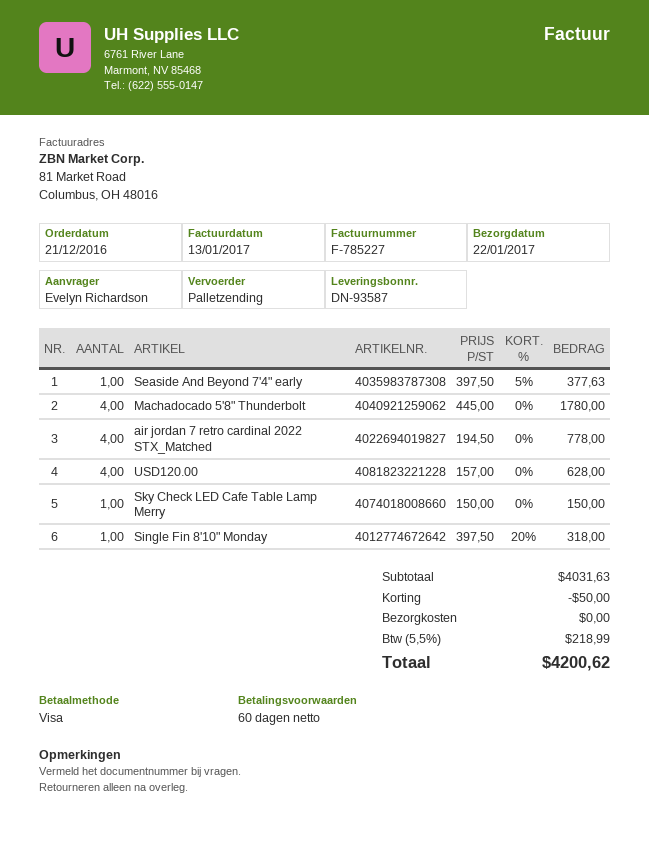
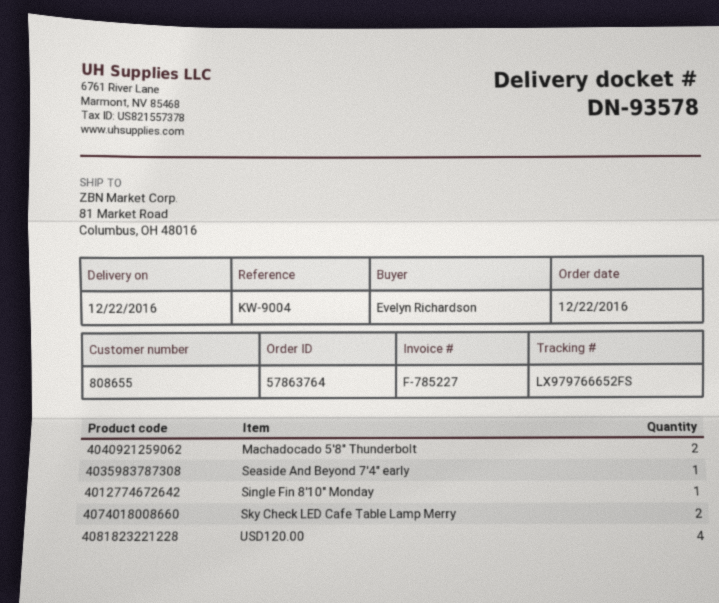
order date: 2016-12-21 -> 2016-12-22
delivery note number: DN-93587 -> DN-93578
delivery date: 2017-01-22 -> 2016-12-22
Machadocado 5'8" Thunderbolt: 4 -> 2
air jordan 7 retro cardinal 2022 STX_Matched: 4 -> none
Sky Check LED Cafe Table Lamp Merry: 1 -> 2

